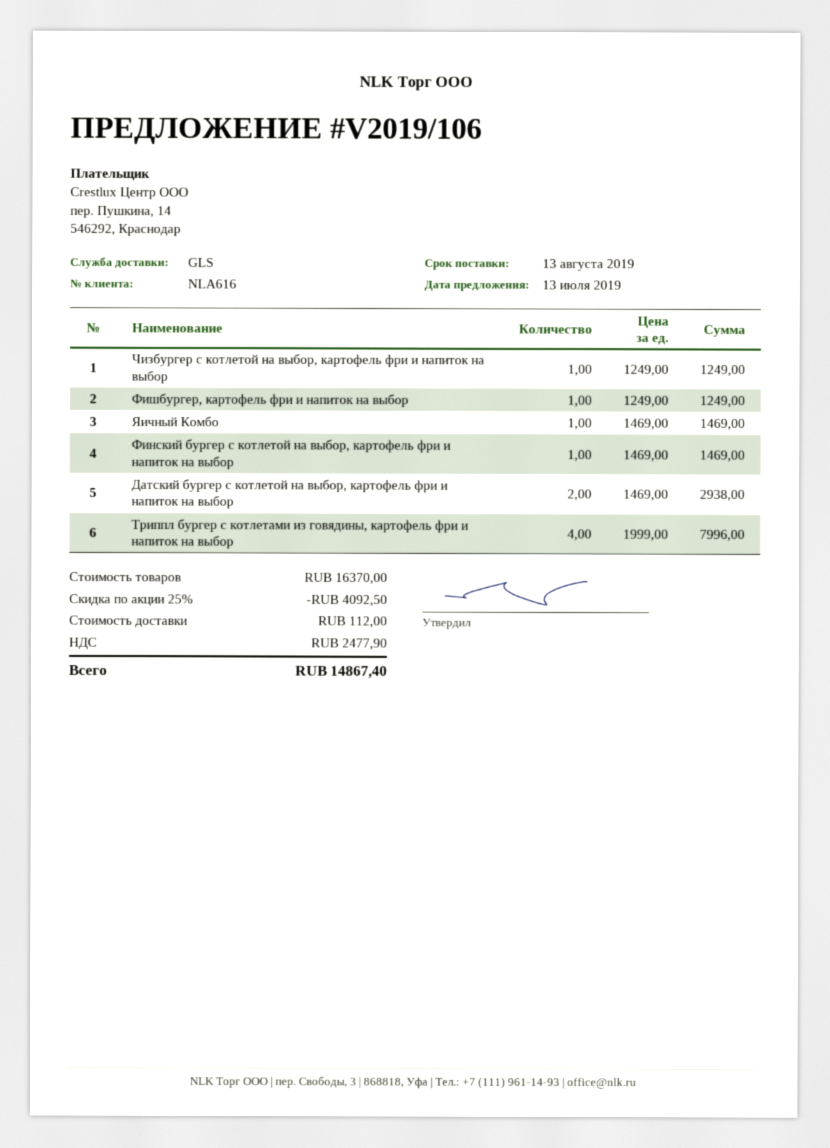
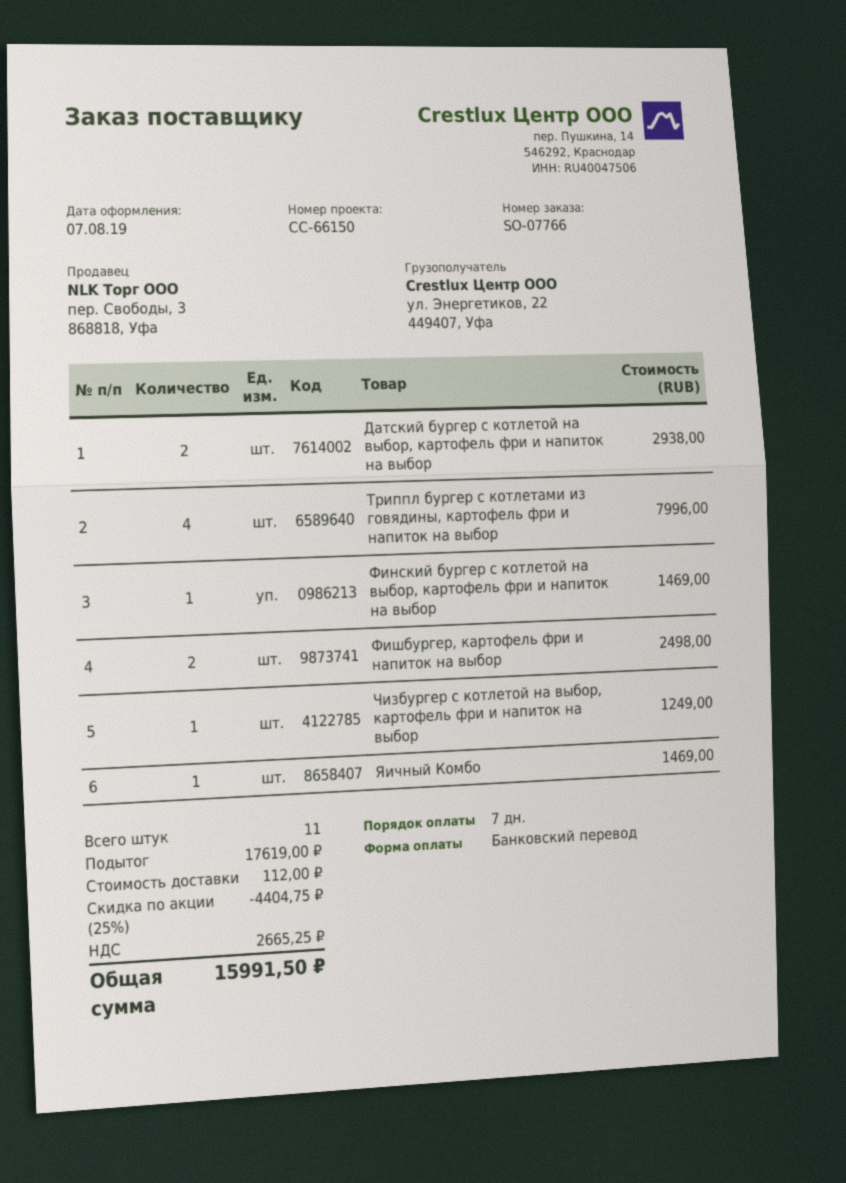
Фишбургер, картофель фри и напиток на выбор: 1 for 1249.00 -> 2 for 2498.00
subtotal: 16370.00 -> 17619.00
discount: 25% = 4092.50 -> 25% = 4404.75
tax: 2477.90 -> 2665.25
total: 14867.40 -> 15991.50

